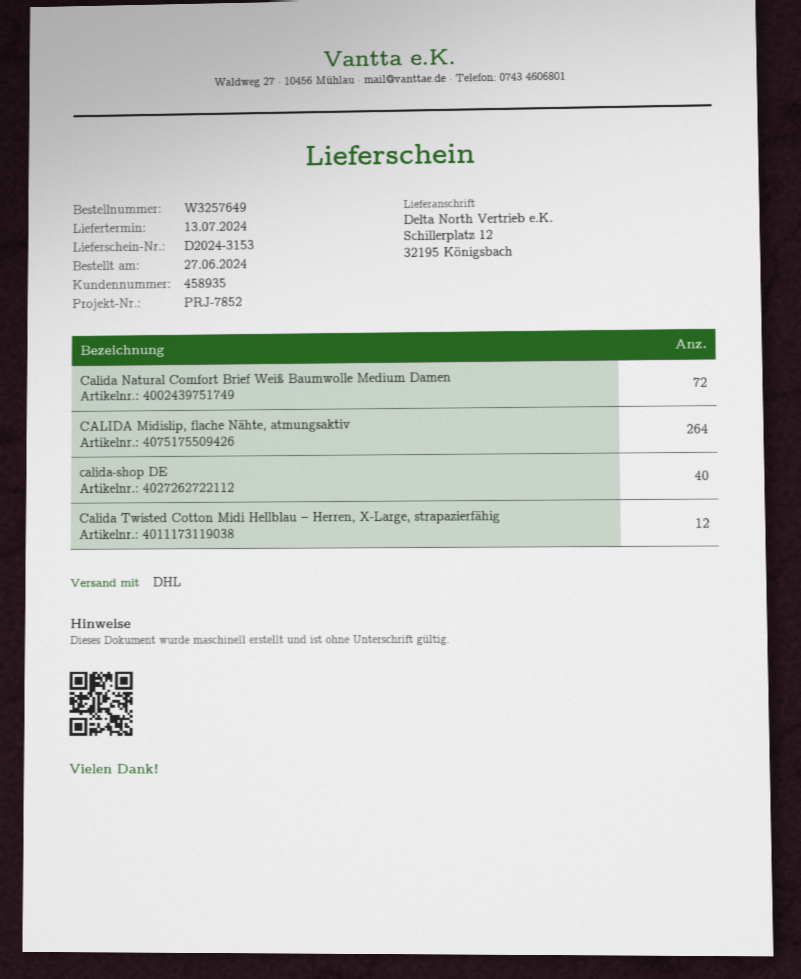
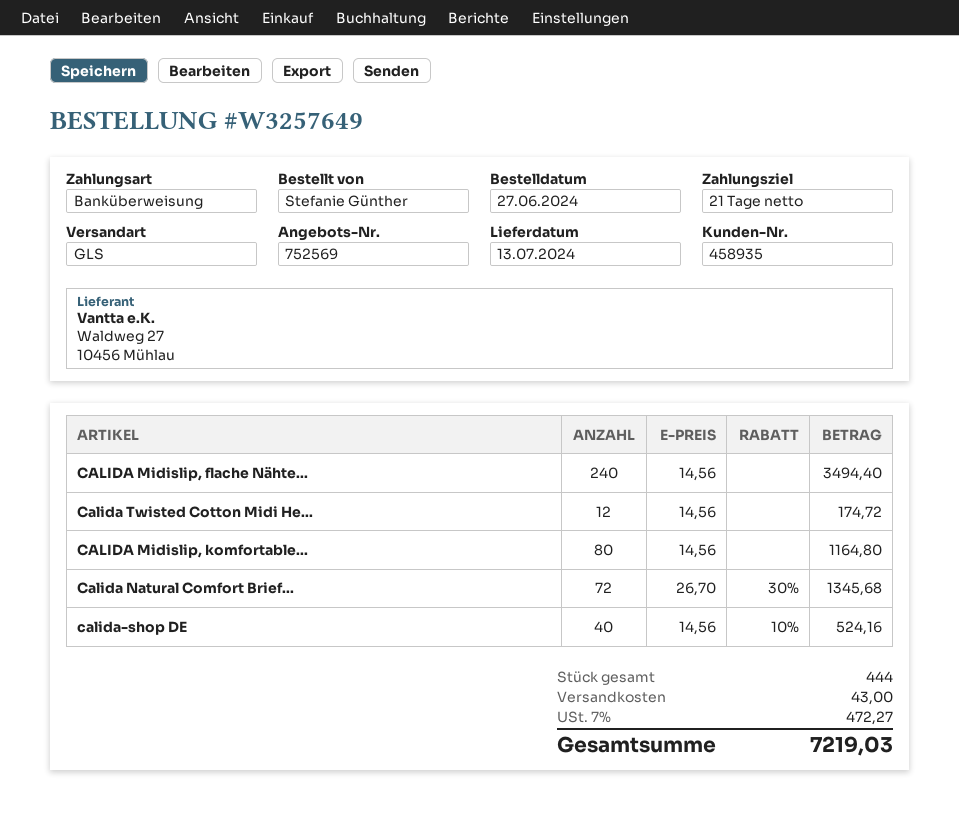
shipping method: DHL -> GLS
CALIDA Midislip, flache Nähte, atmungsaktiv: 264 -> 240
CALIDA Midislip, komfortable...: none -> 80

